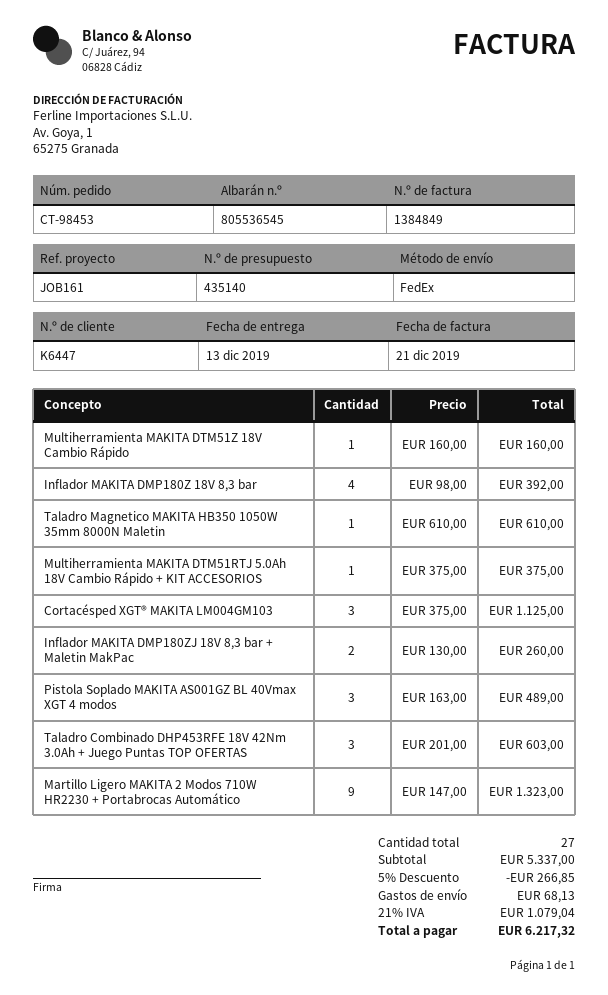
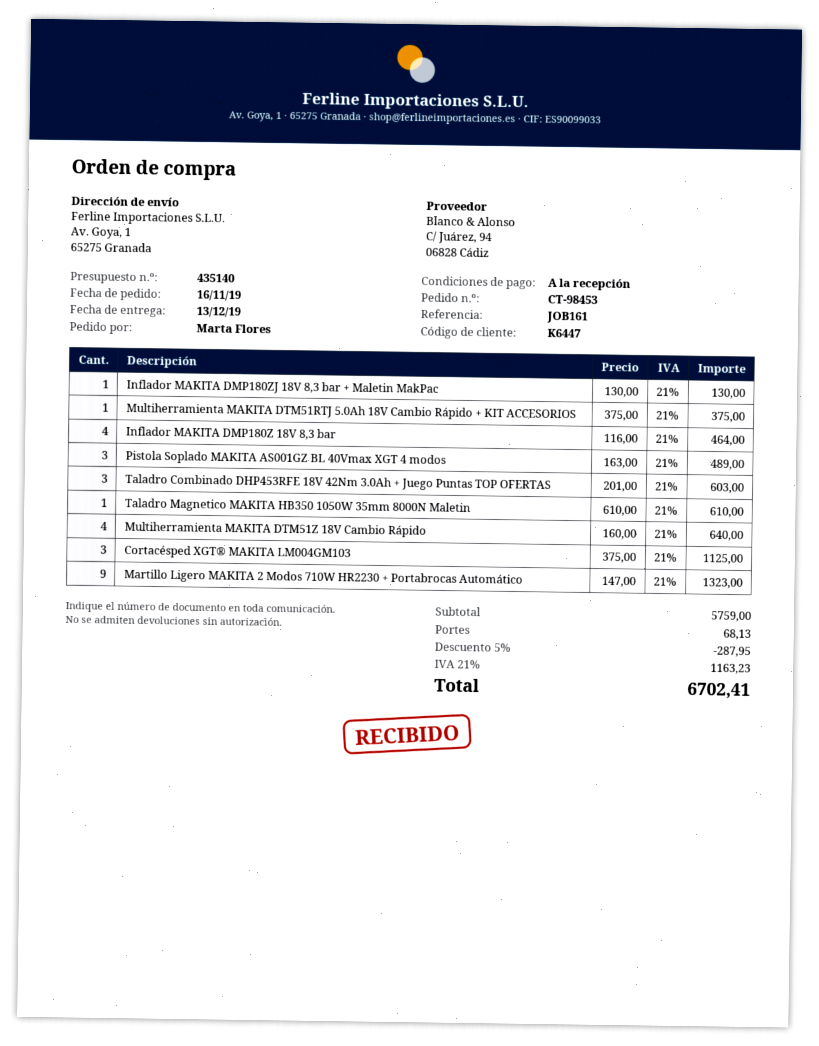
Multiherramienta MAKITA DTM51Z 18V Cambio Rápido: 1 x 160.00 = 160.00 -> 4 x 160.00 = 640.00
Inflador MAKITA DMP180Z 18V 8,3 bar: 4 x 98.00 = 392.00 -> 4 x 116.00 = 464.00
Inflador MAKITA DMP180ZJ 18V 8,3 bar + Maletin MakPac: 2 x 130.00 = 260.00 -> 1 x 130.00 = 130.00
subtotal: 5337.00 -> 5759.00
discount: 5% = 266.85 -> 5% = 287.95
tax: 21% = 1079.04 -> 21% = 1163.23
total: 6217.32 -> 6702.41

